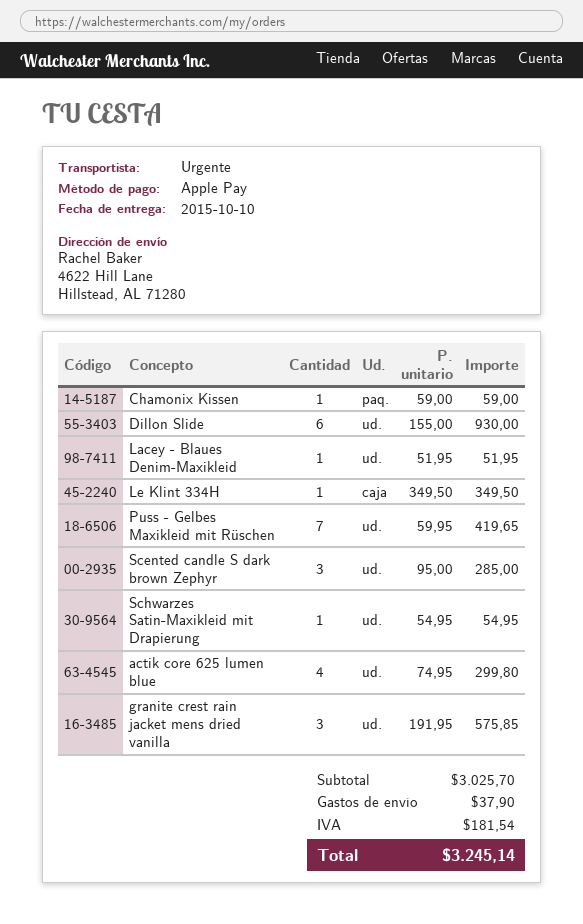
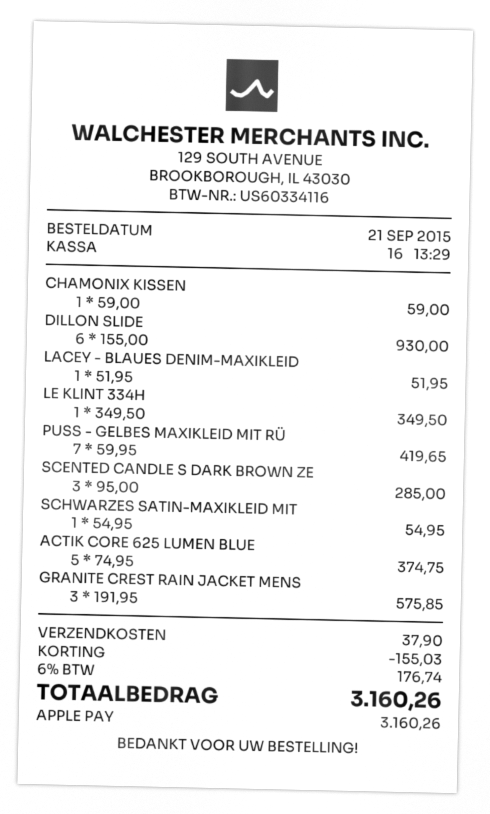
actik core 625 lumen blue: 4 x 74.95 = 299.80 -> 5 x 74.95 = 374.75
discount: none -> 155.03
tax: 181.54 -> 176.74
total: 3245.14 -> 3160.26

